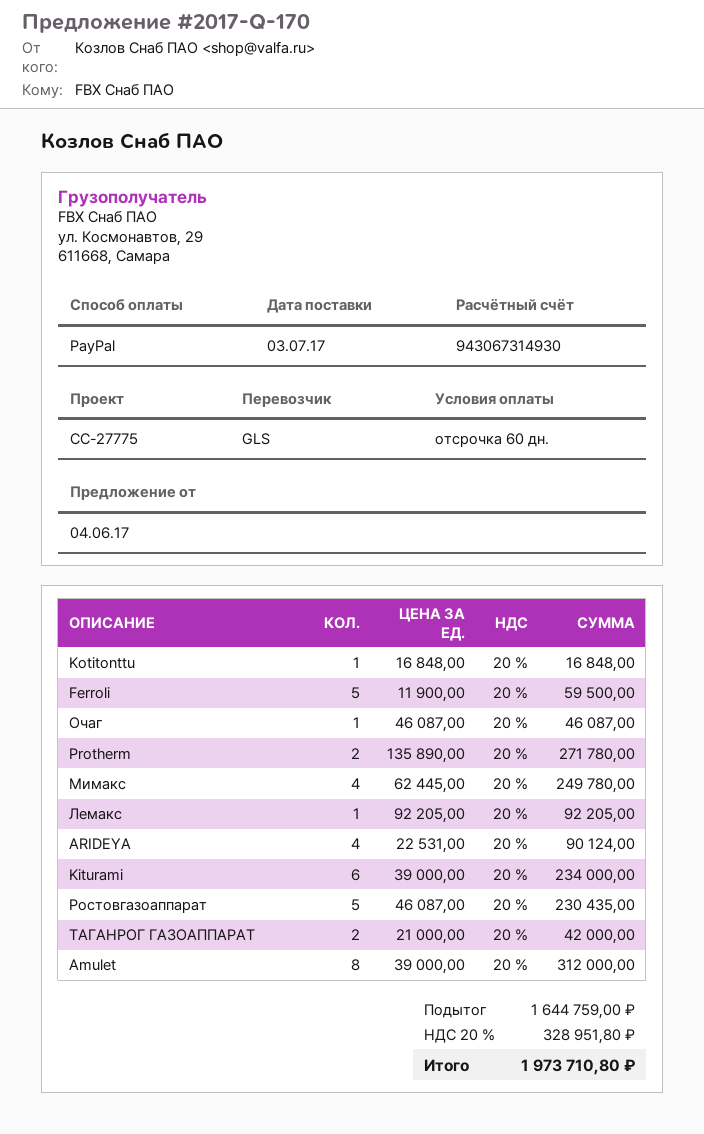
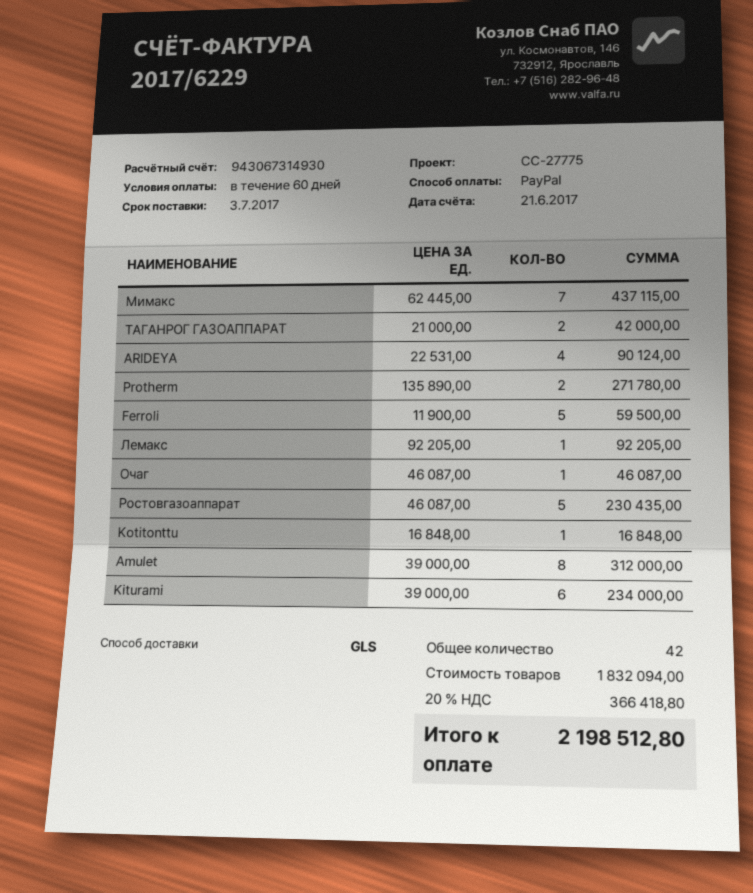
Мимакс: 4 x 62445.00 = 249780.00 -> 7 x 62445.00 = 437115.00
subtotal: 1644759.00 -> 1832094.00
tax: 20% = 328951.80 -> 20% = 366418.80
total: 1973710.80 -> 2198512.80

